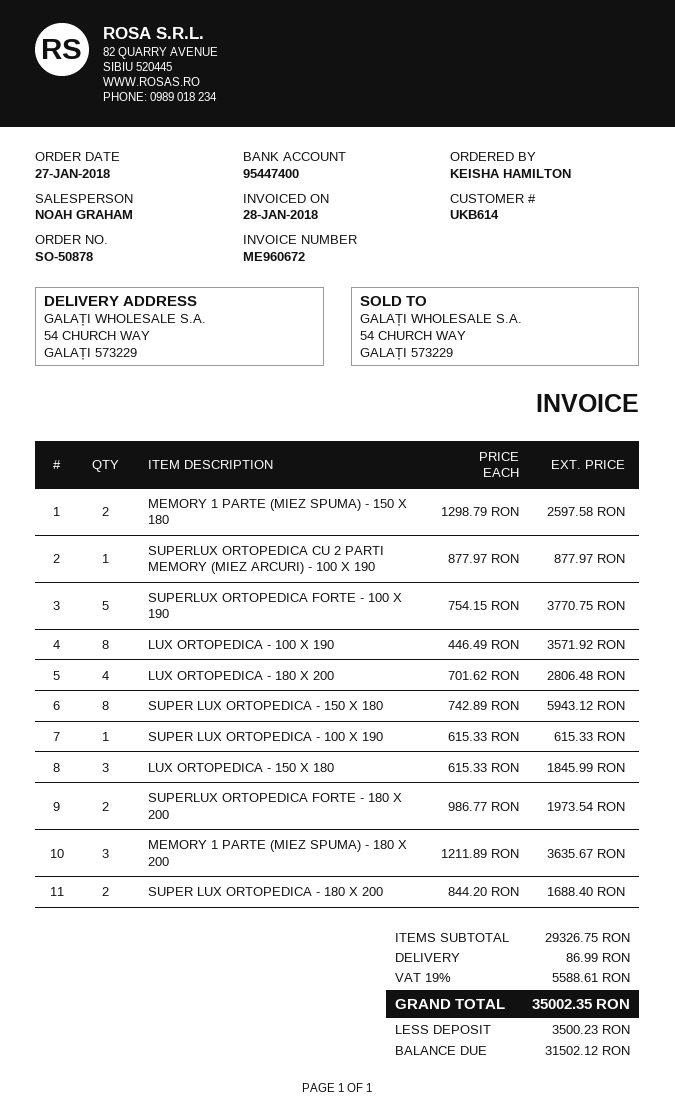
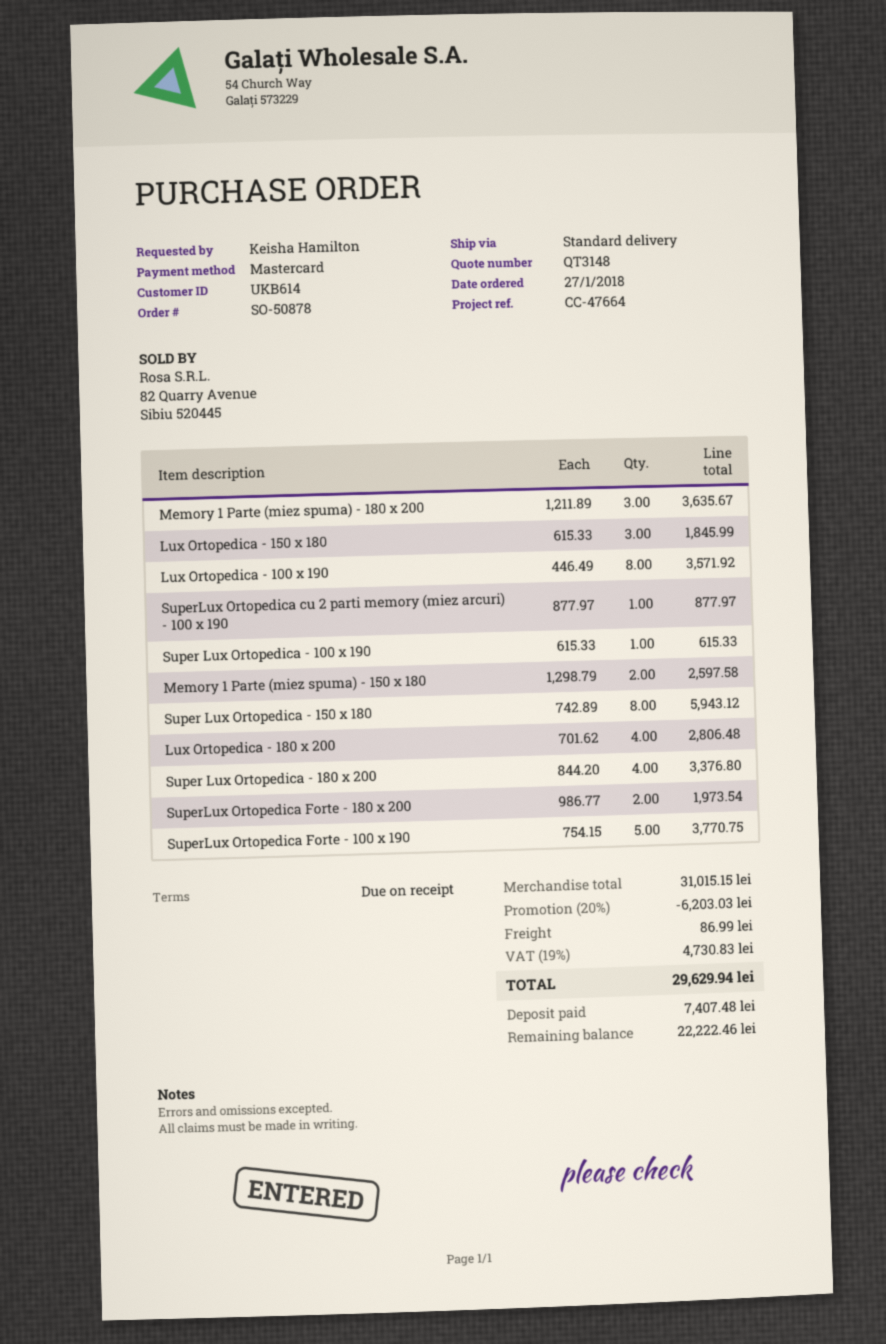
SUPER LUX ORTOPEDICA - 180 X 200: 2 x 844.20 = 1688.40 -> 4 x 844.20 = 3376.80
subtotal: 29326.75 -> 31015.15
discount: none -> 20% = 6203.03
tax: 19% = 5588.61 -> 19% = 4730.83
total: 35002.35 -> 29629.94
deposit: 3500.23 -> 7407.48
balance: 31502.12 -> 22222.46

